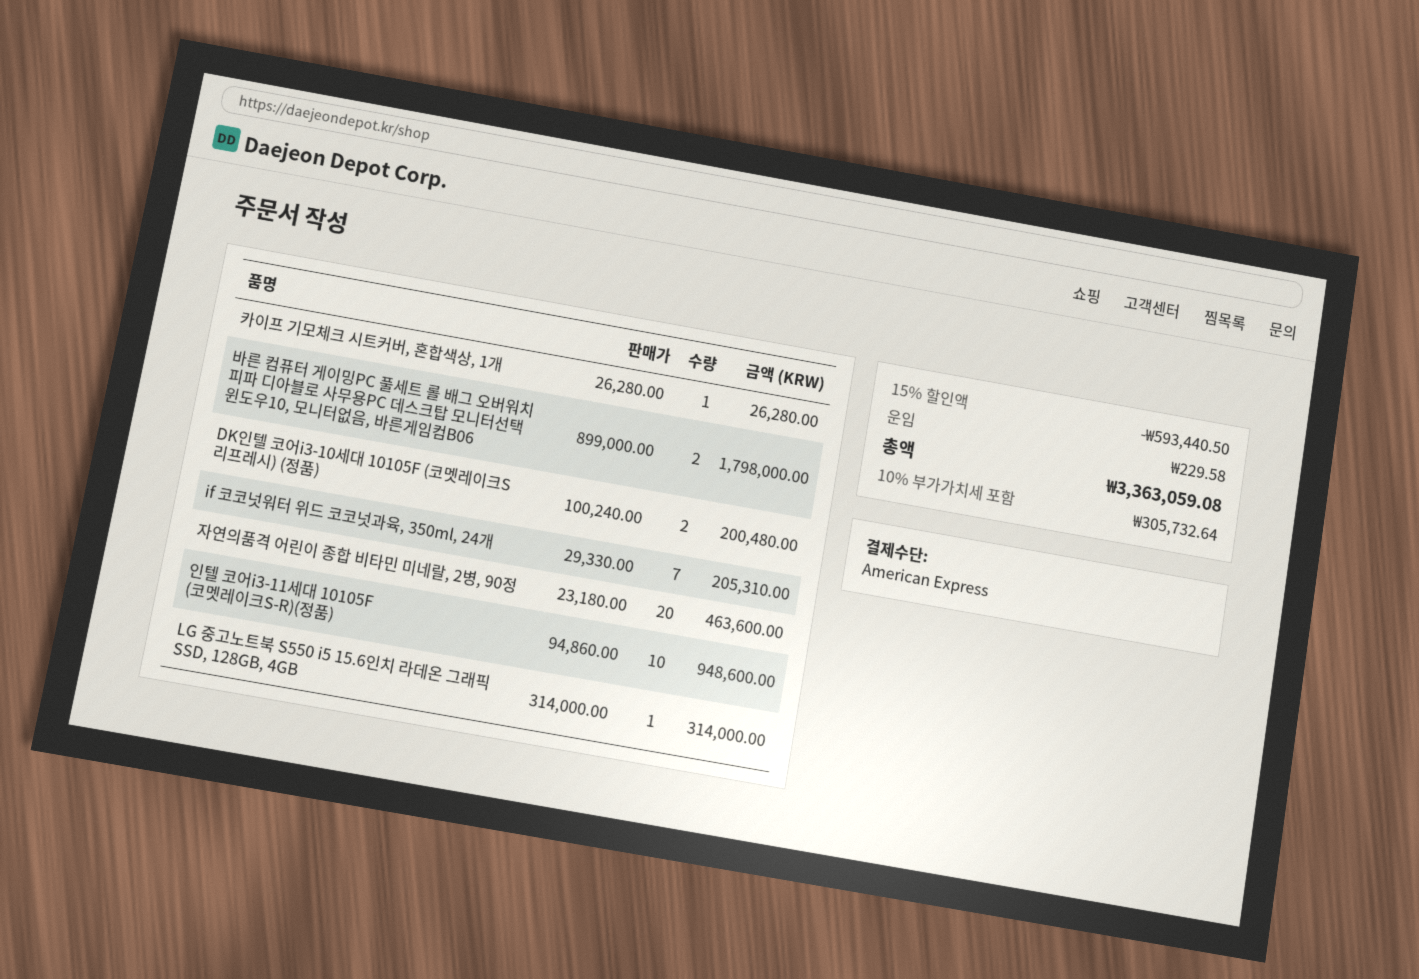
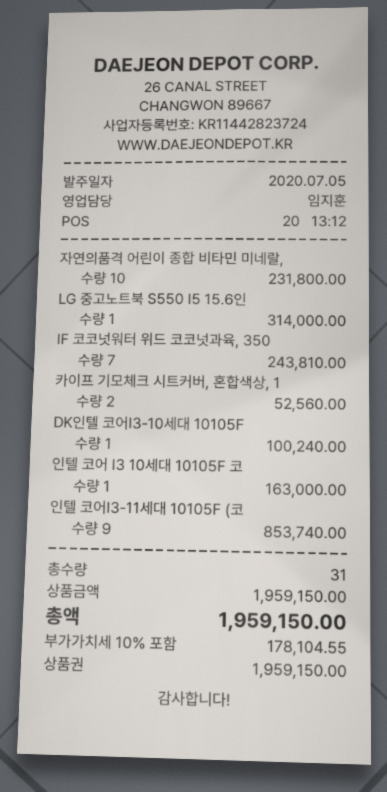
payment method: American Express -> gift card
카이프 기모체크 시트커버, 혼합색상, 1개: 1 for 26280.00 -> 2 for 52560.00
바른 컴퓨터 게이밍PC 풀세트 롤 배그 오버워치 피파 디아블로 사무용PC 데스크탑 모니터선택 윈도우10, 모니터없음, 바른게임컴B06: 2 for 1798000.00 -> none
DK인텔 코어i3-10세대 10105F (코멧레이크S 리프레시) (정품): 2 for 200480.00 -> 1 for 100240.00
if 코코넛워터 위드 코코넛과육, 350ml, 24개: 7 for 205310.00 -> 7 for 243810.00
자연의품격 어린이 종합 비타민 미네랄, 2병, 90정: 20 for 463600.00 -> 10 for 231800.00
인텔 코어i3-11세대 10105F (코멧레이크S-R)(정품): 10 for 948600.00 -> 9 for 853740.00
인텔 코어 I3 10세대 10105F 코: none -> 1 for 163000.00
discount: 15% = 593440.50 -> none
shipping: 229.58 -> none
tax: 10% = 305732.64 -> 10% = 178104.55
total: 3363059.08 -> 1959150.00

